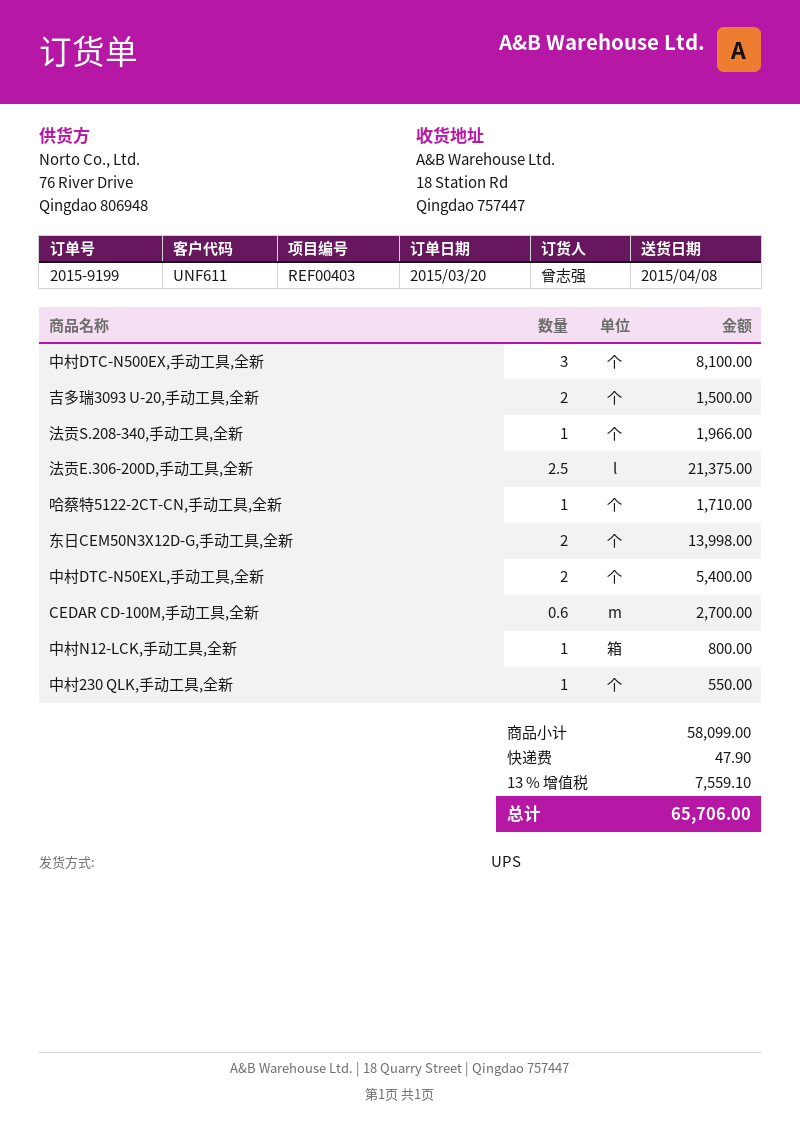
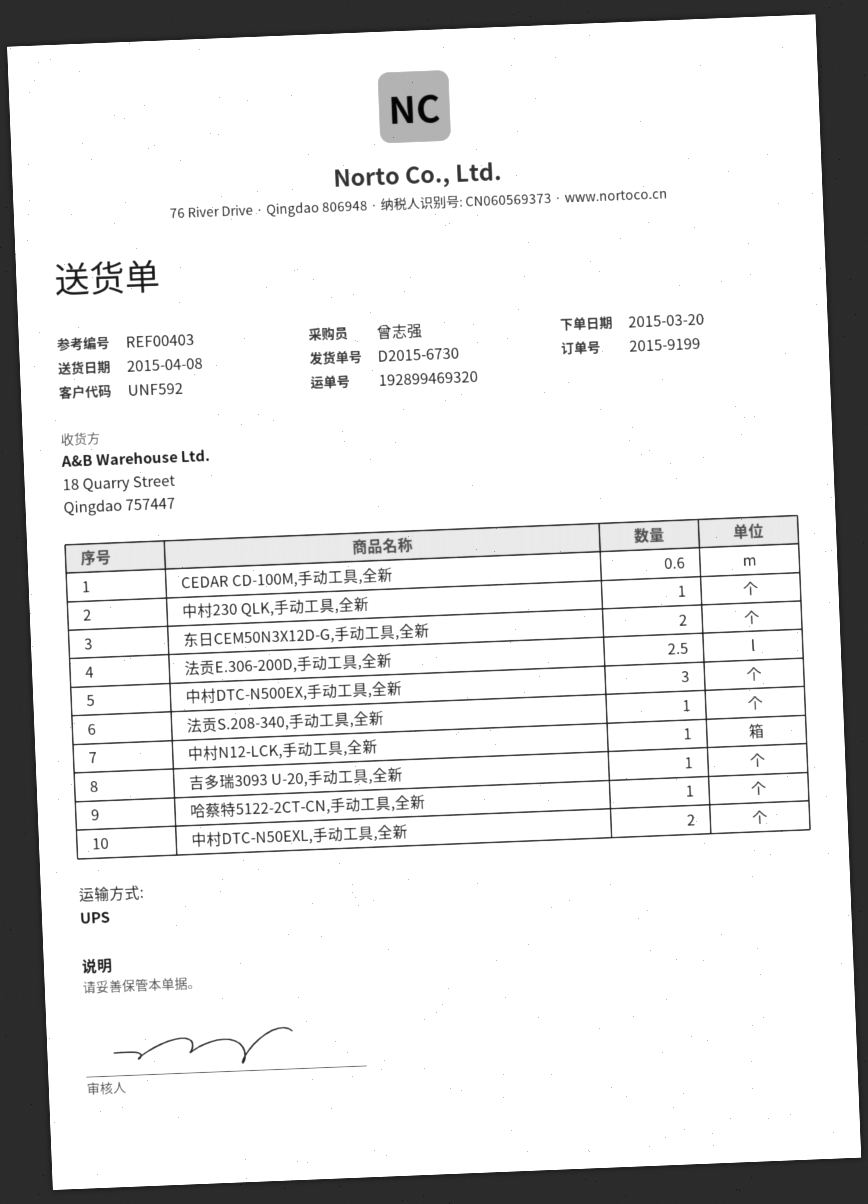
customer number: UNF611 -> UNF592
ship to: 18 Station Rd, Qingdao 757447 -> 18 Quarry Street, Qingdao 757447
吉多瑞3093 U-20,手动工具,全新: 2 -> 1

